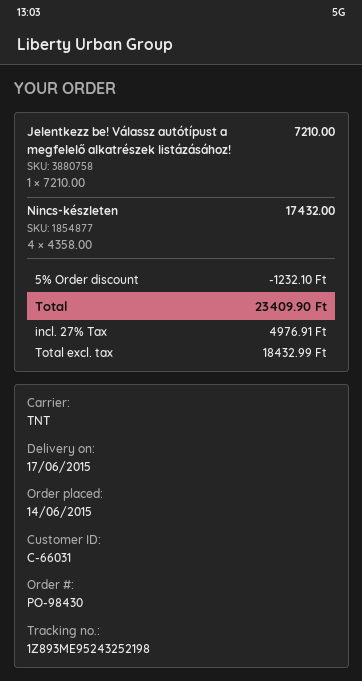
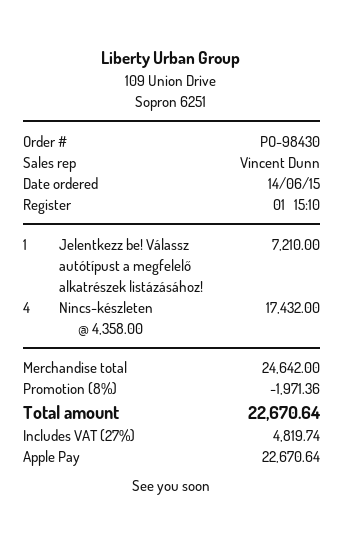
discount: 5% = 1232.10 -> 8% = 1971.36
tax: 27% = 4976.91 -> 27% = 4819.74
total: 23409.90 -> 22670.64

